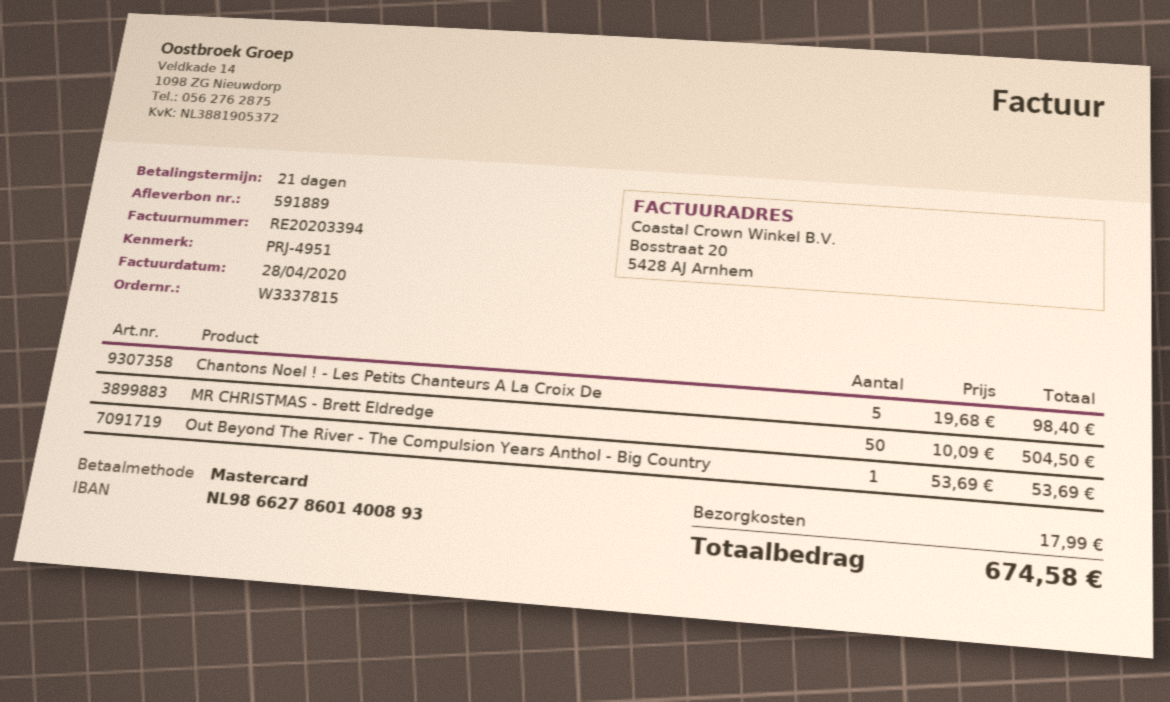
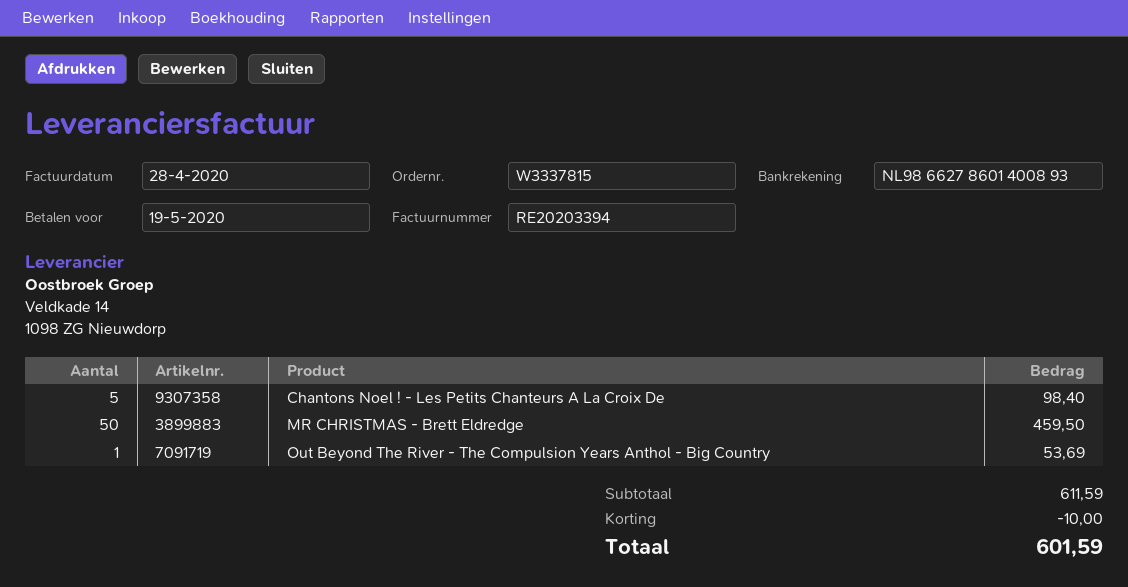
MR CHRISTMAS - Brett Eldredge: 50 for 504.50 -> 50 for 459.50
discount: none -> 10.00
shipping: 17.99 -> none
total: 674.58 -> 601.59

